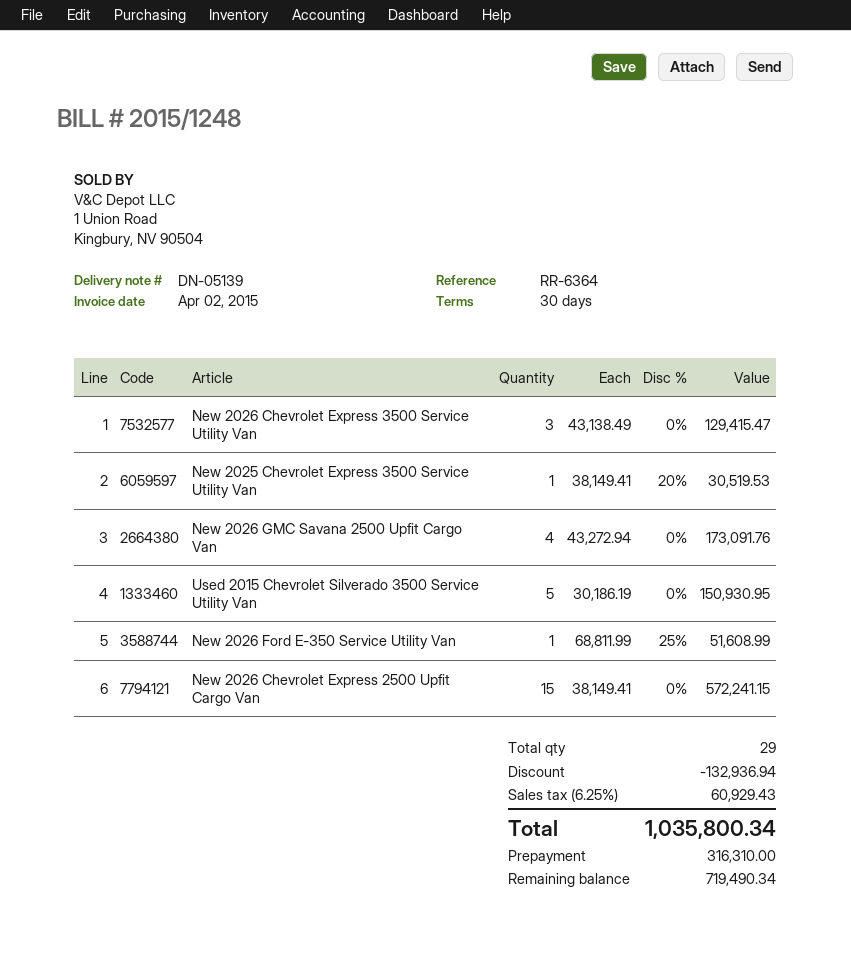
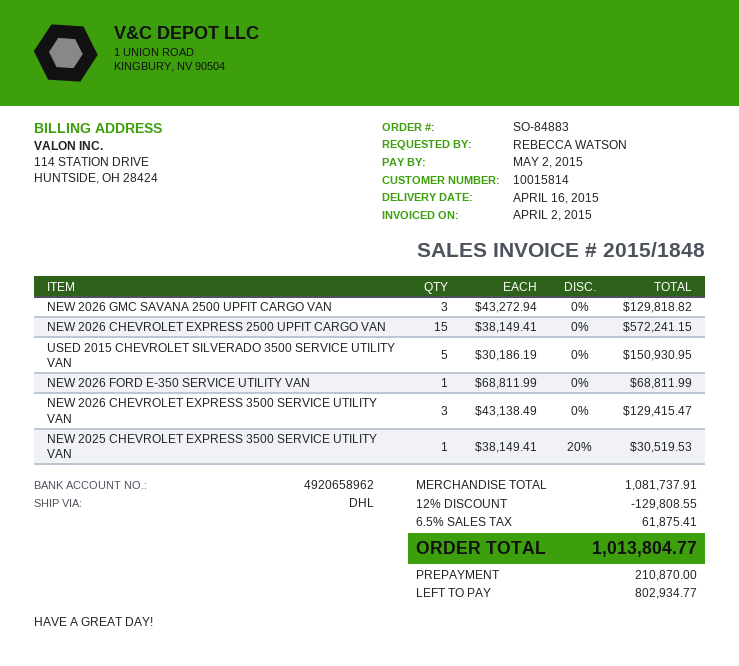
invoice number: 2015/1248 -> 2015/1848
New 2026 GMC Savana 2500 Upfit Cargo Van: 4 x 43272.94 = 173091.76 -> 3 x 43272.94 = 129818.82
New 2026 Ford E-350 Service Utility Van: 1 x 68811.99 - 25% = 51608.99 -> 1 x 68811.99 = 68811.99
discount: 132936.94 -> 129808.55
tax: 6.25% = 60929.43 -> 6.5% = 61875.41
total: 1035800.34 -> 1013804.77
deposit: 316310.00 -> 210870.00
balance: 719490.34 -> 802934.77

